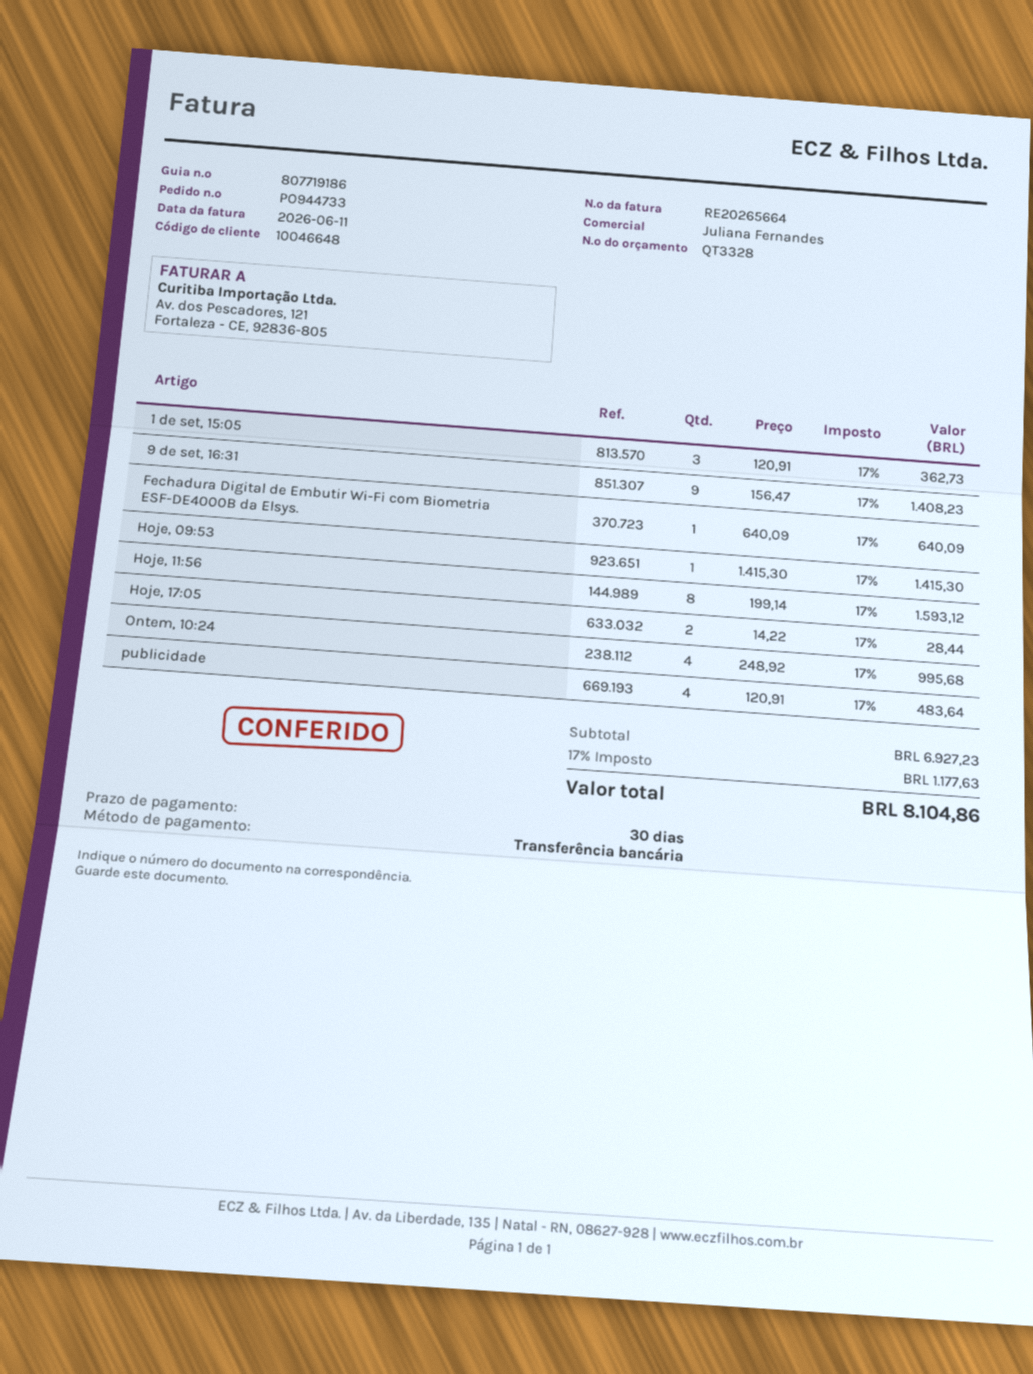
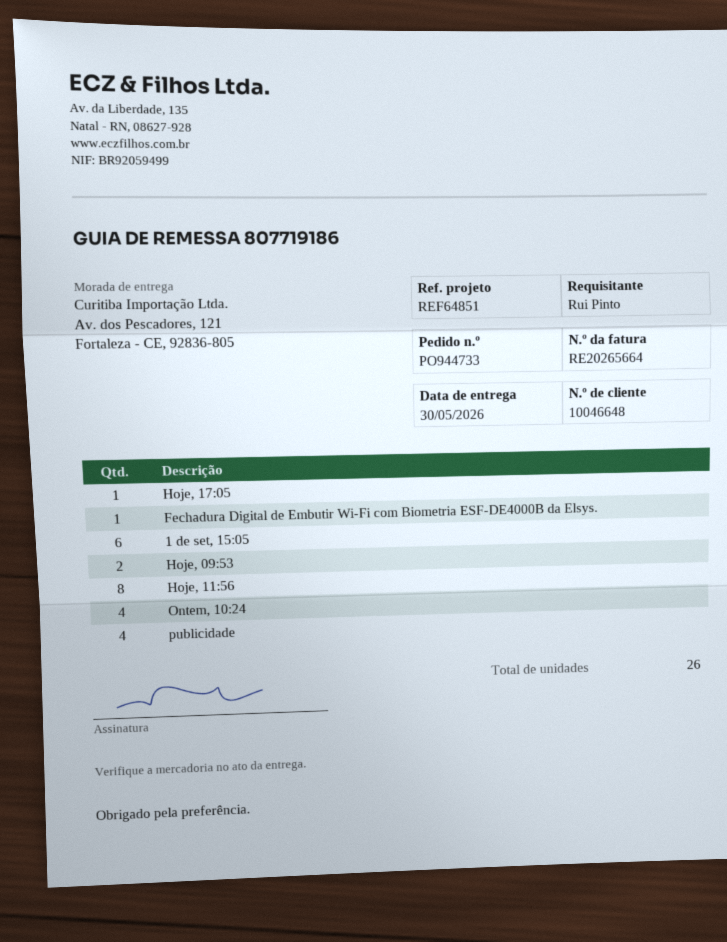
1 de set, 15:05: 3 -> 6
9 de set, 16:31: 9 -> none
Hoje, 09:53: 1 -> 2
Hoje, 17:05: 2 -> 1

